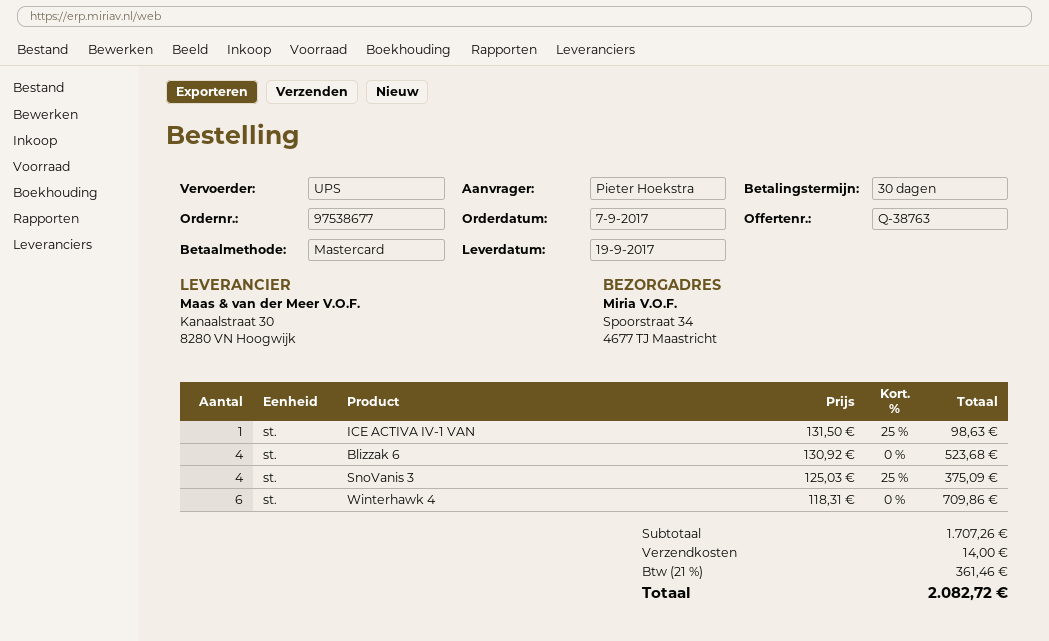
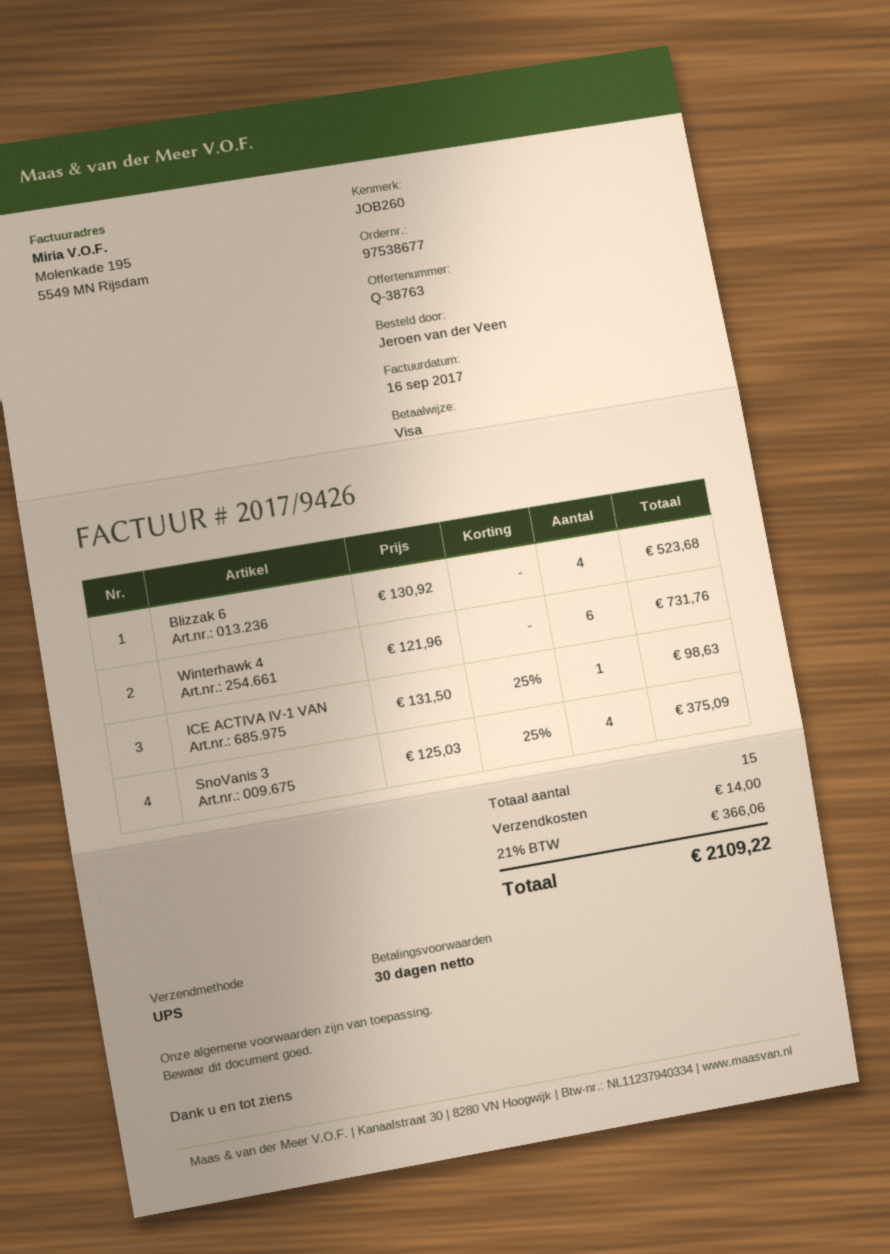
ordered by: Pieter Hoekstra -> Jeroen van der Veen
payment method: Mastercard -> Visa
Winterhawk 4: 6 x 118.31 = 709.86 -> 6 x 121.96 = 731.76
tax: 21% = 361.46 -> 21% = 366.06
total: 2082.72 -> 2109.22

